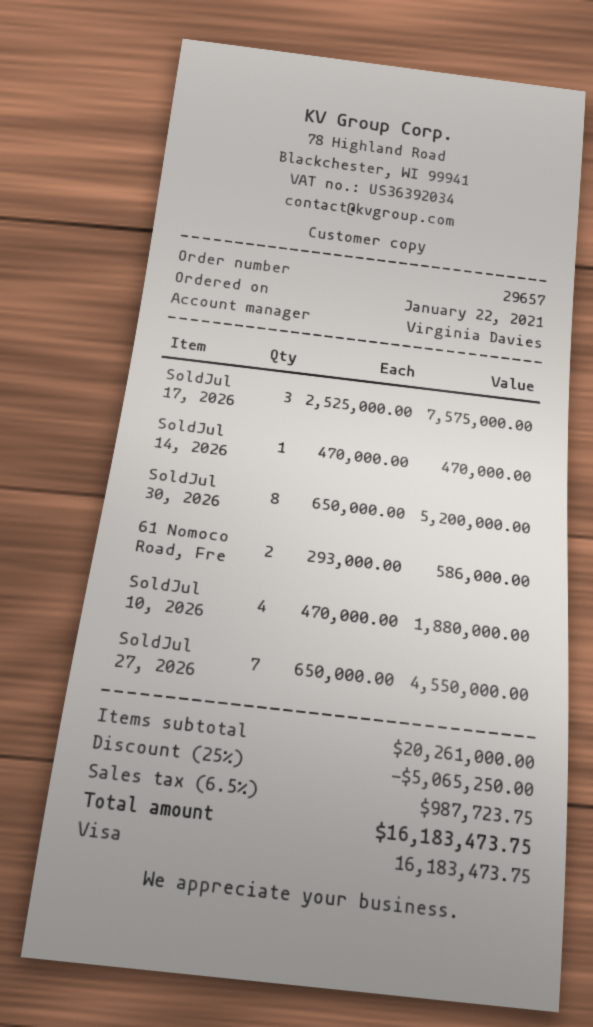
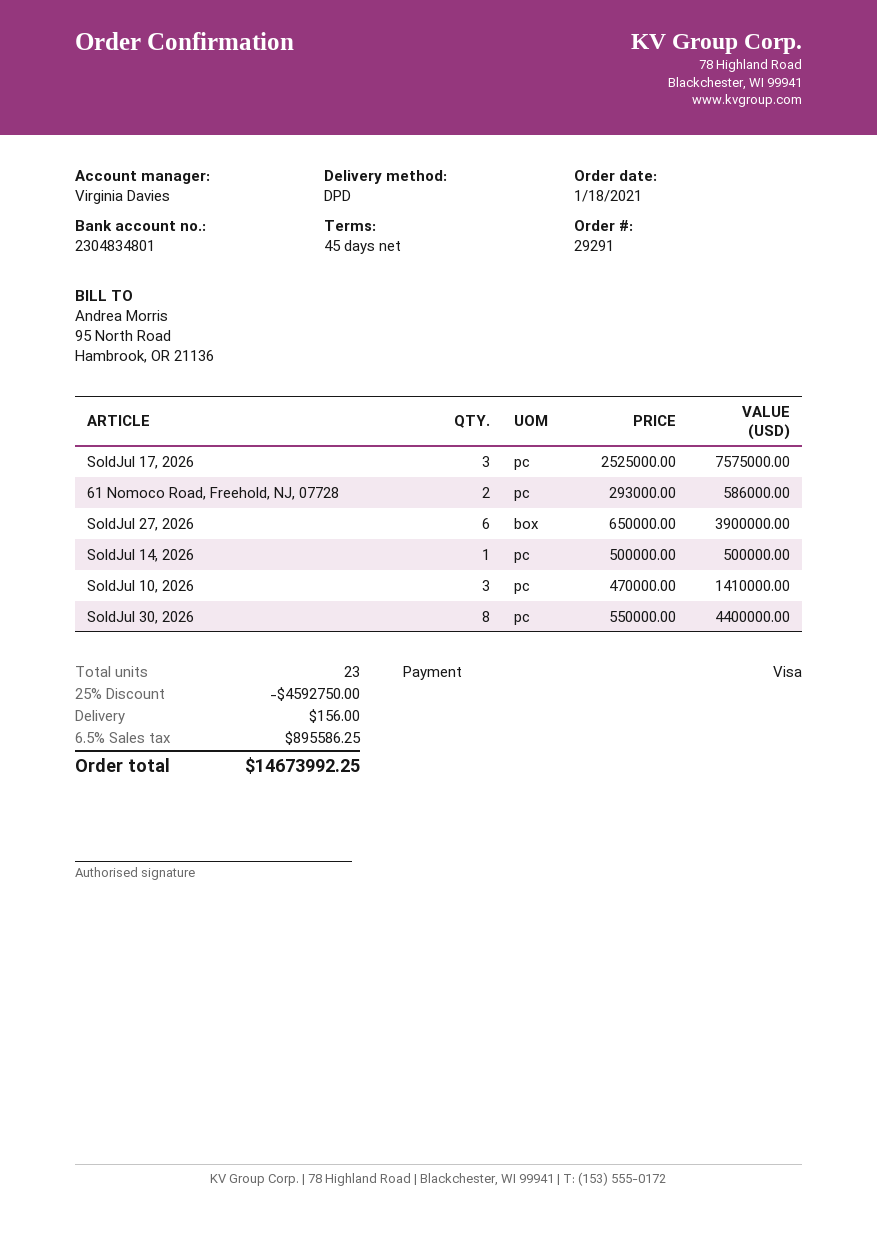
order number: 29657 -> 29291
order date: 2021-01-22 -> 2021-01-18
SoldJul 14, 2026: 1 x 470000.00 = 470000.00 -> 1 x 500000.00 = 500000.00
SoldJul 30, 2026: 8 x 650000.00 = 5200000.00 -> 8 x 550000.00 = 4400000.00
SoldJul 10, 2026: 4 x 470000.00 = 1880000.00 -> 3 x 470000.00 = 1410000.00
SoldJul 27, 2026: 7 x 650000.00 = 4550000.00 -> 6 x 650000.00 = 3900000.00
discount: 25% = 5065250.00 -> 25% = 4592750.00
shipping: none -> 156.00
tax: 6.5% = 987723.75 -> 6.5% = 895586.25
total: 16183473.75 -> 14673992.25

